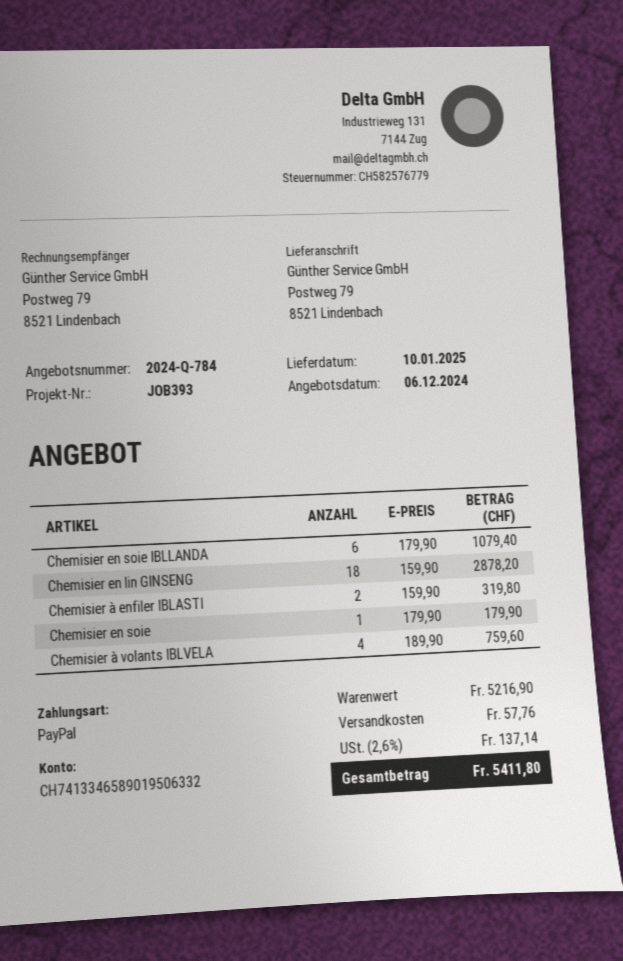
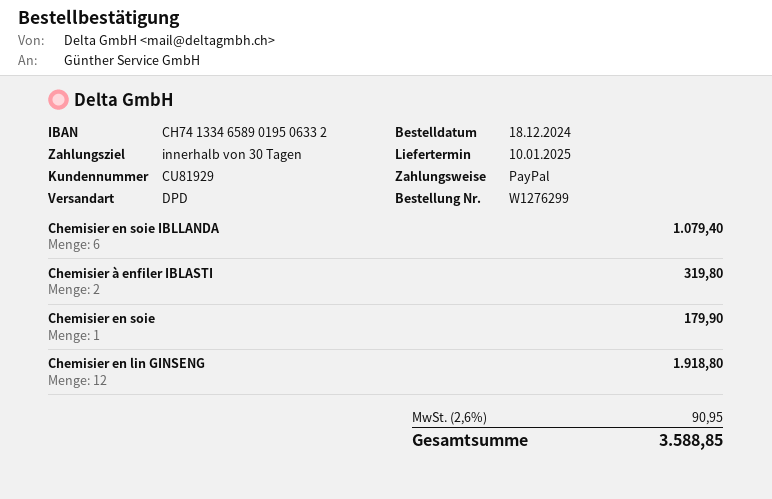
Chemisier en lin GINSENG: 18 for 2878.20 -> 12 for 1918.80
Chemisier à volants IBLVELA: 4 for 759.60 -> none
shipping: 57.76 -> none
tax: 2.6% = 137.14 -> 2.6% = 90.95
total: 5411.80 -> 3588.85

